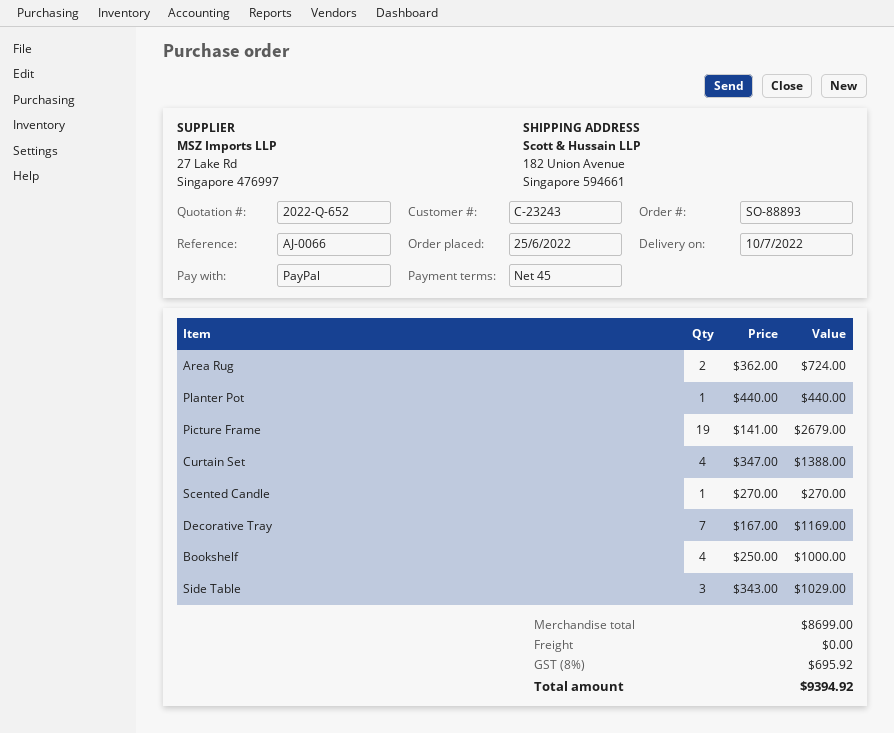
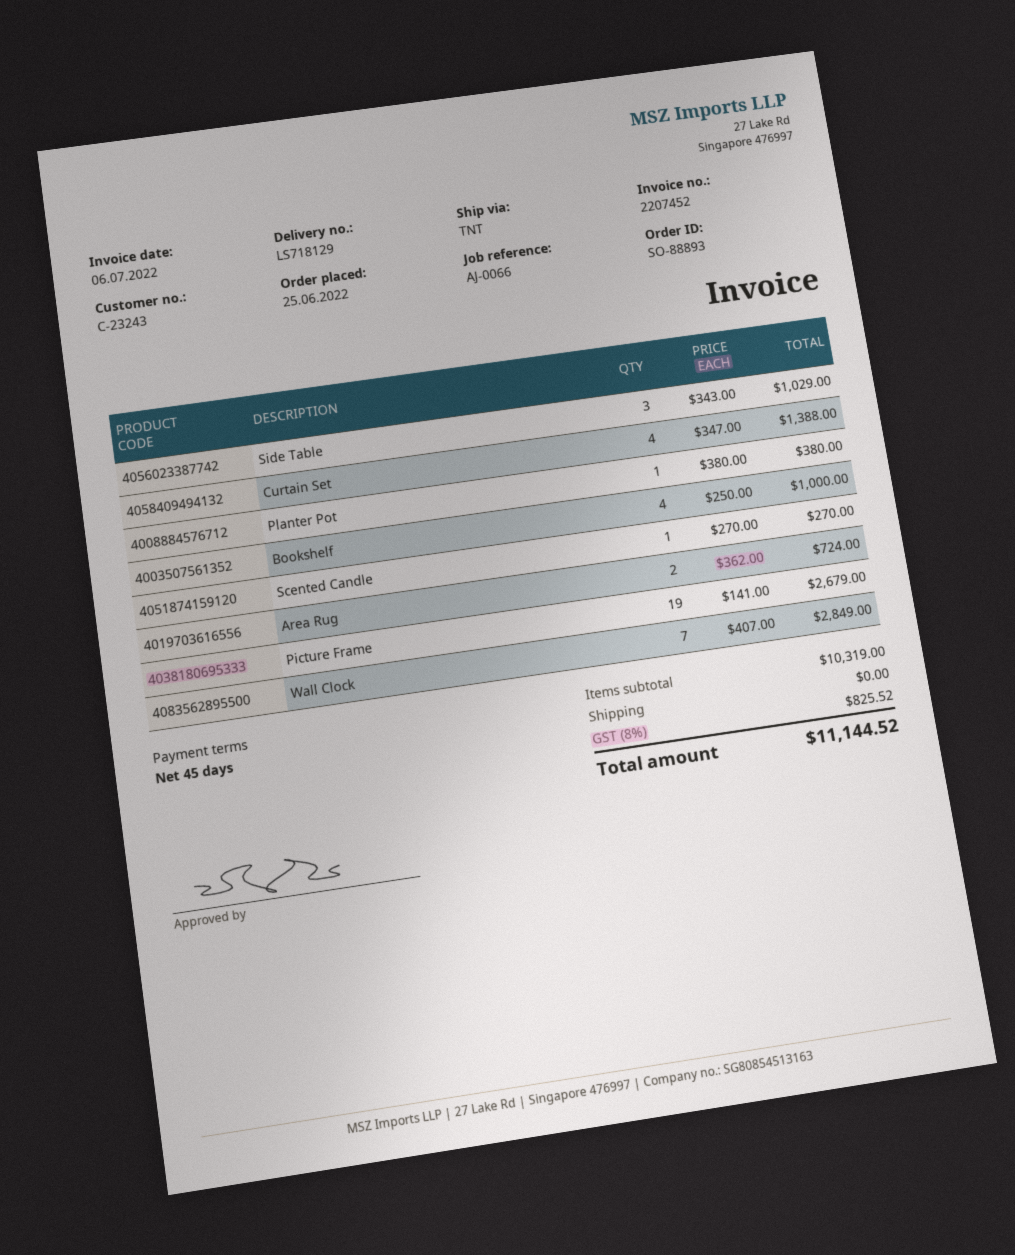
Planter Pot: 1 x 440.00 = 440.00 -> 1 x 380.00 = 380.00
Decorative Tray: 7 x 167.00 = 1169.00 -> none
Wall Clock: none -> 7 x 407.00 = 2849.00
subtotal: 8699.00 -> 10319.00
tax: 8% = 695.92 -> 8% = 825.52
total: 9394.92 -> 11144.52

